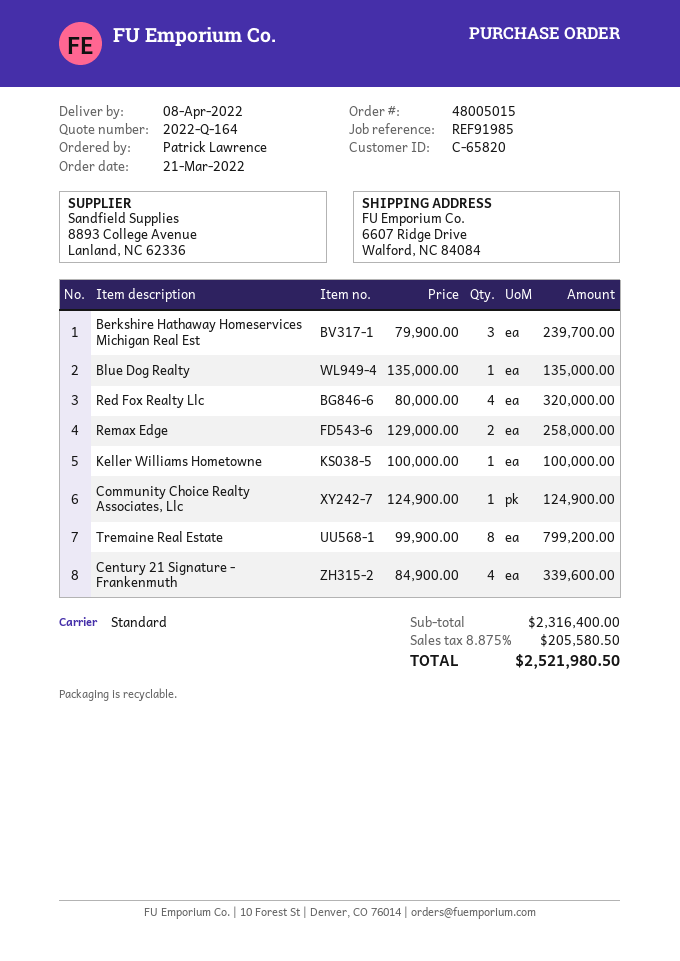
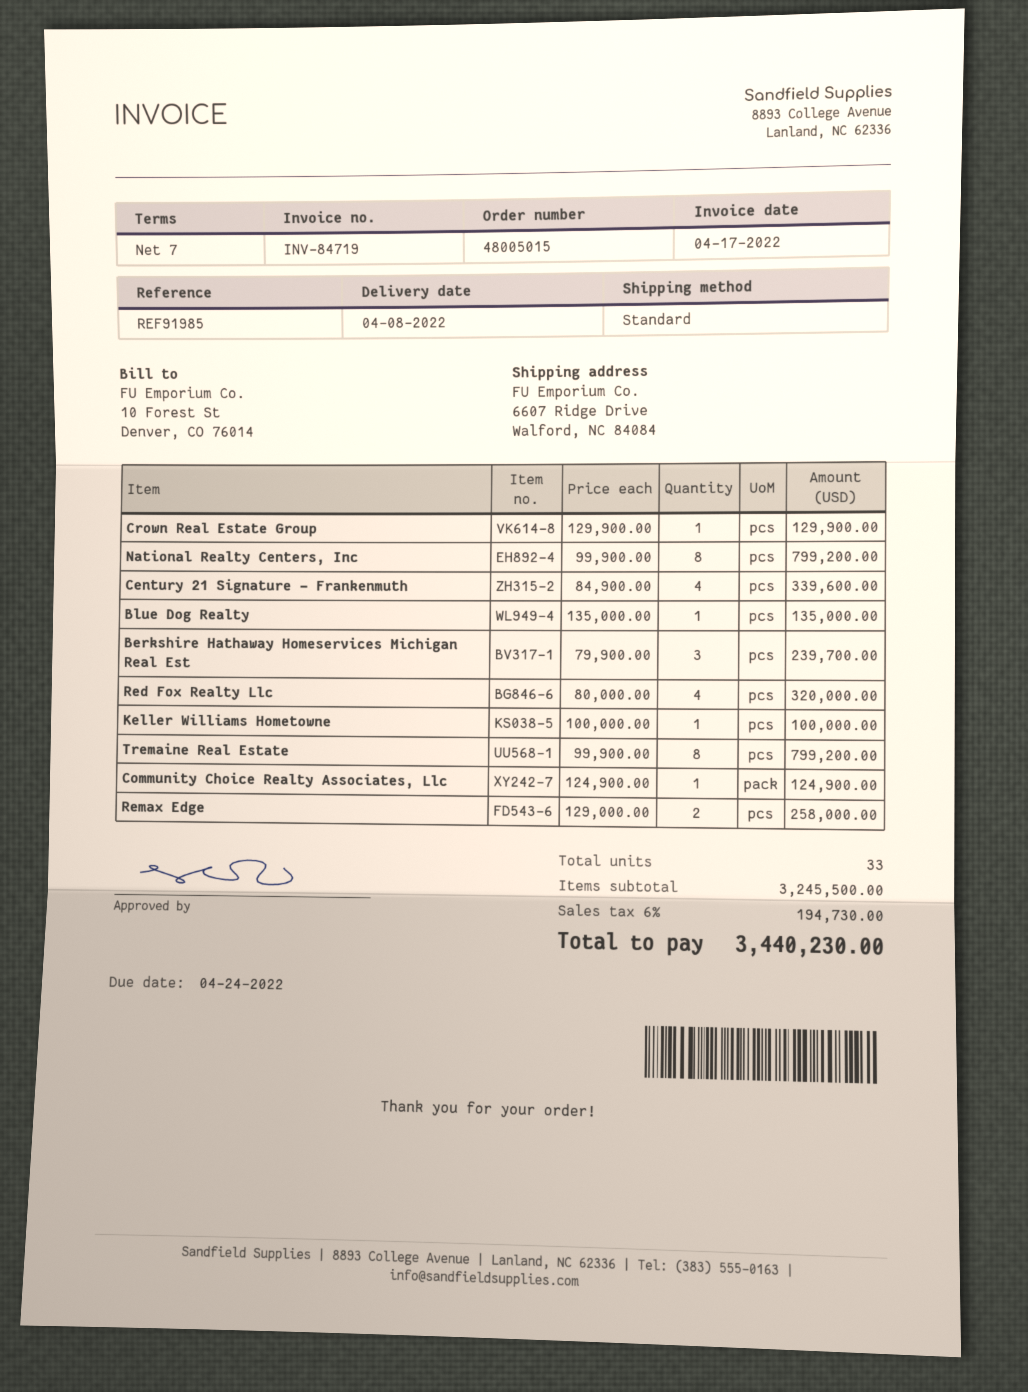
Crown Real Estate Group: none -> 1 x 129900.00 = 129900.00
National Realty Centers, Inc: none -> 8 x 99900.00 = 799200.00
subtotal: 2316400.00 -> 3245500.00
tax: 8.875% = 205580.50 -> 6% = 194730.00
total: 2521980.50 -> 3440230.00

